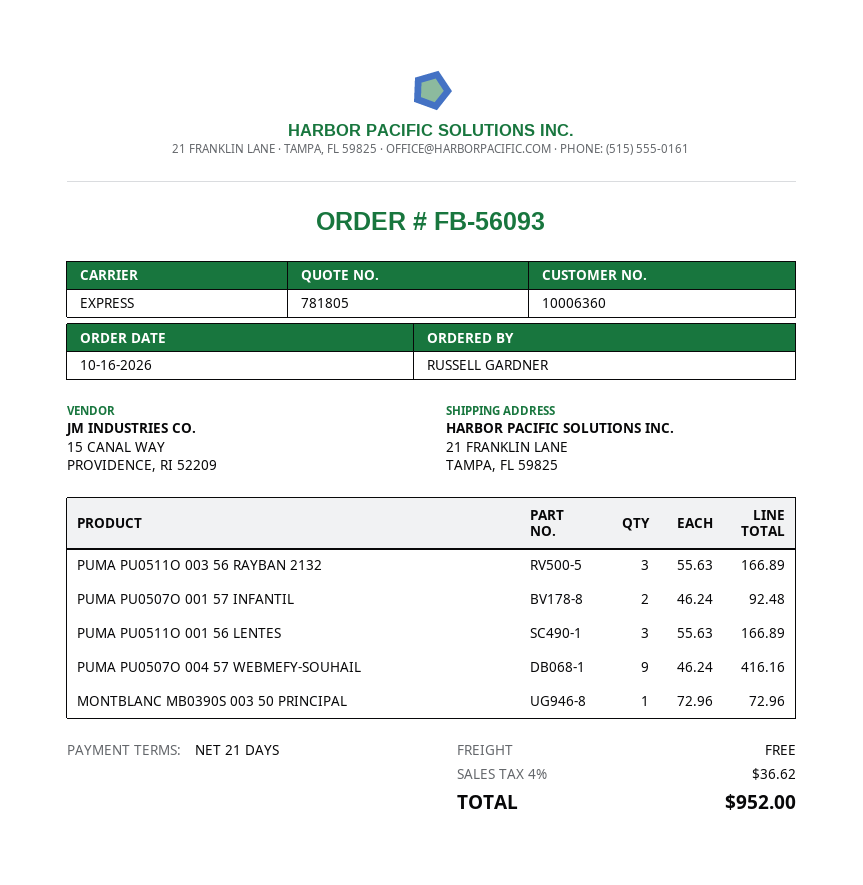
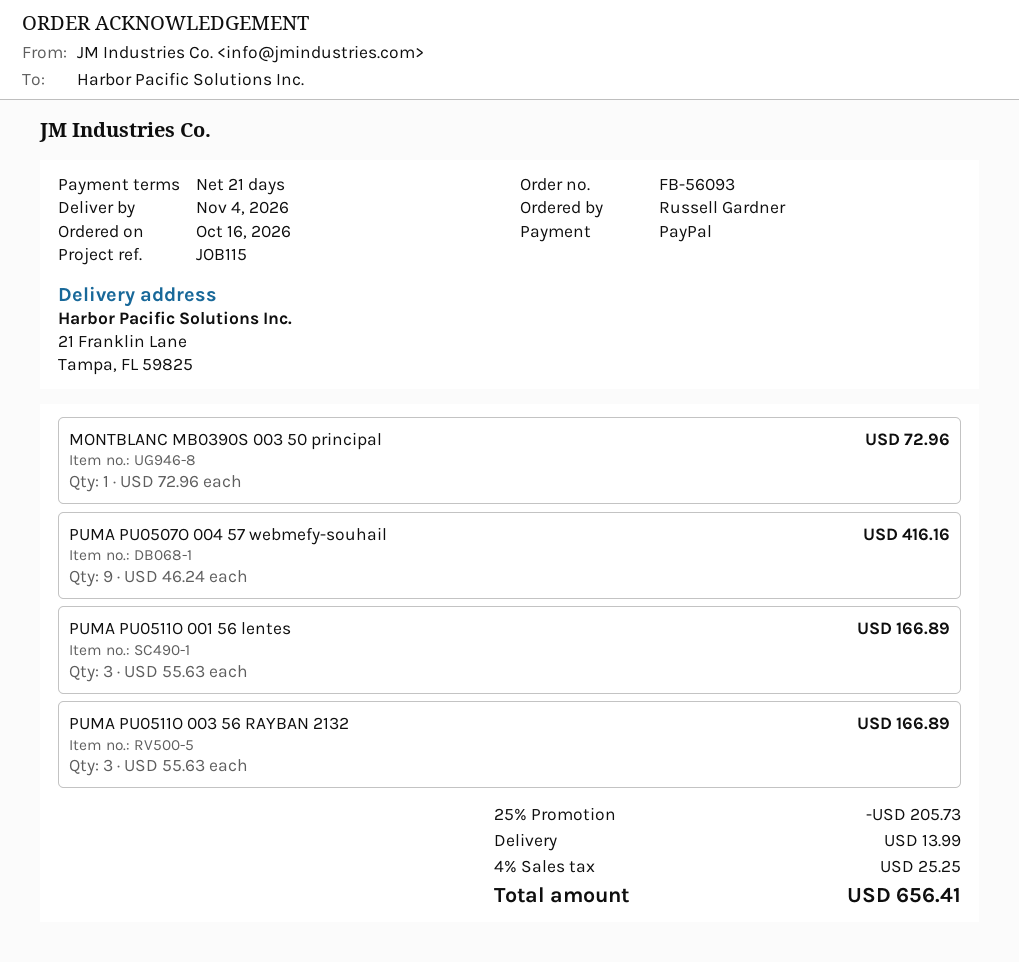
PUMA PU0507O 001 57 INFANTIL: 2 x 46.24 = 92.48 -> none
discount: none -> 25% = 205.73
shipping: 0.00 -> 13.99
tax: 4% = 36.62 -> 4% = 25.25
total: 952.00 -> 656.41

